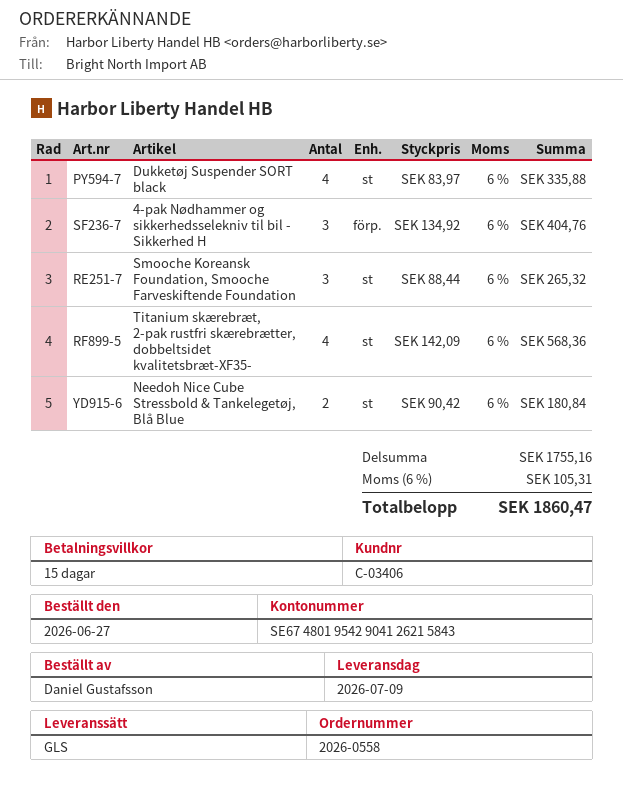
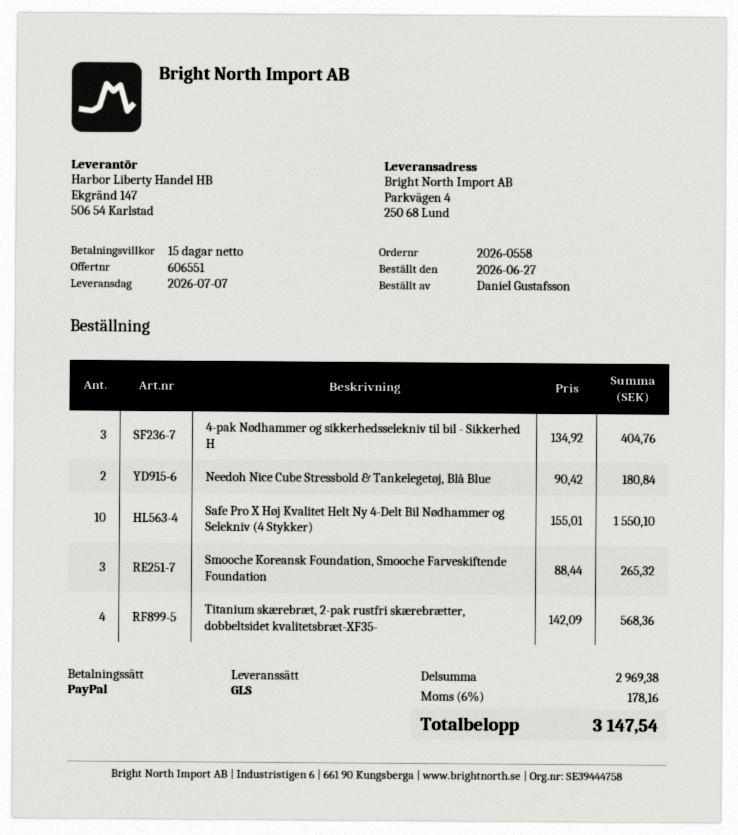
delivery date: 2026-07-09 -> 2026-07-07
Dukketøj Suspender SORT black: 4 x 83.97 = 335.88 -> none
Safe Pro X Høj Kvalitet Helt Ny 4-Delt Bil Nødhammer og Selekniv (4 Stykker): none -> 10 x 155.01 = 1550.10
subtotal: 1755.16 -> 2969.38
tax: 6% = 105.31 -> 6% = 178.16
total: 1860.47 -> 3147.54

